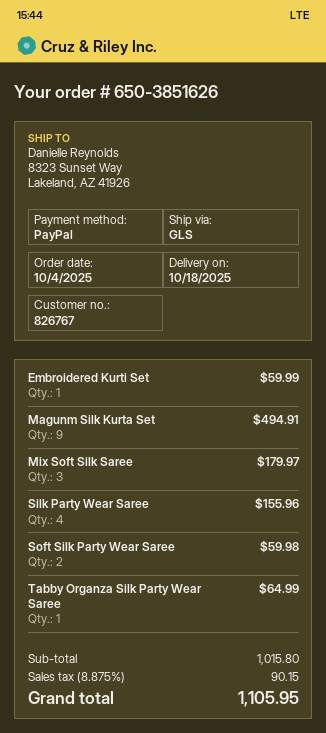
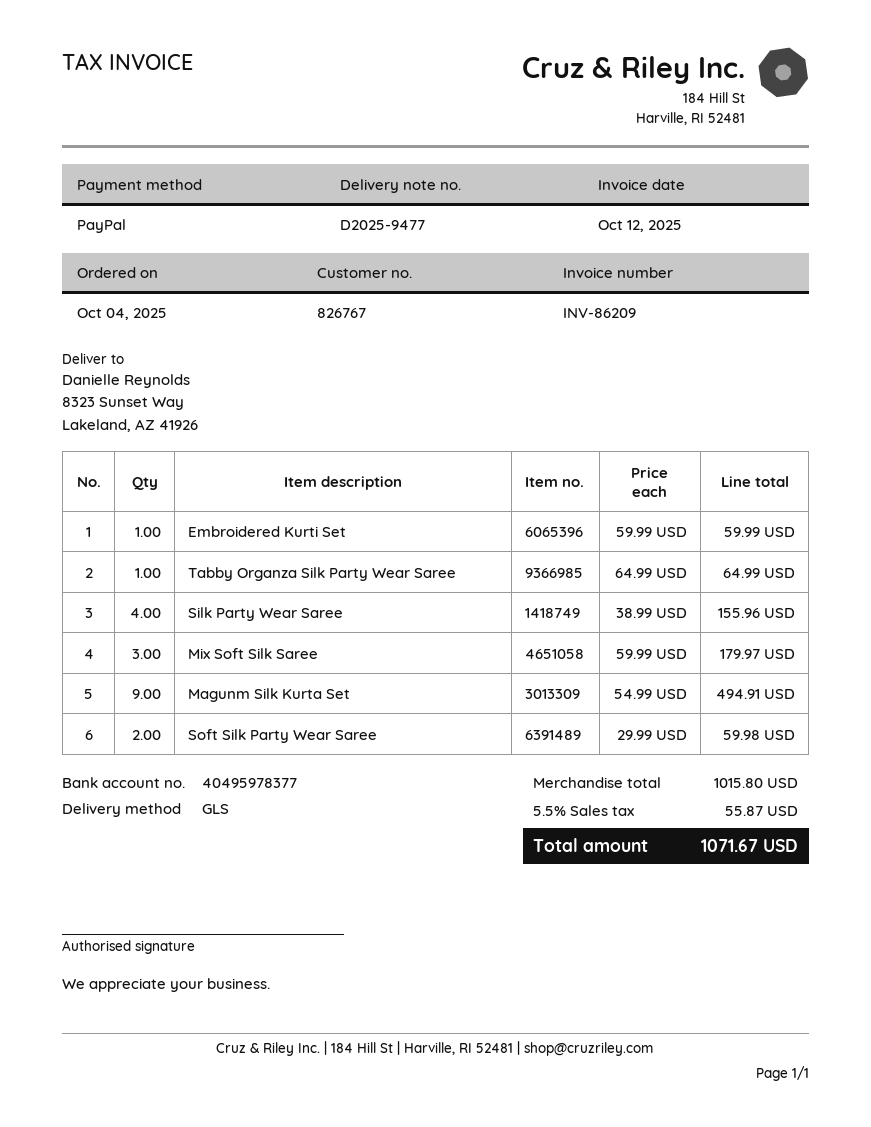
tax: 8.875% = 90.15 -> 5.5% = 55.87
total: 1105.95 -> 1071.67

